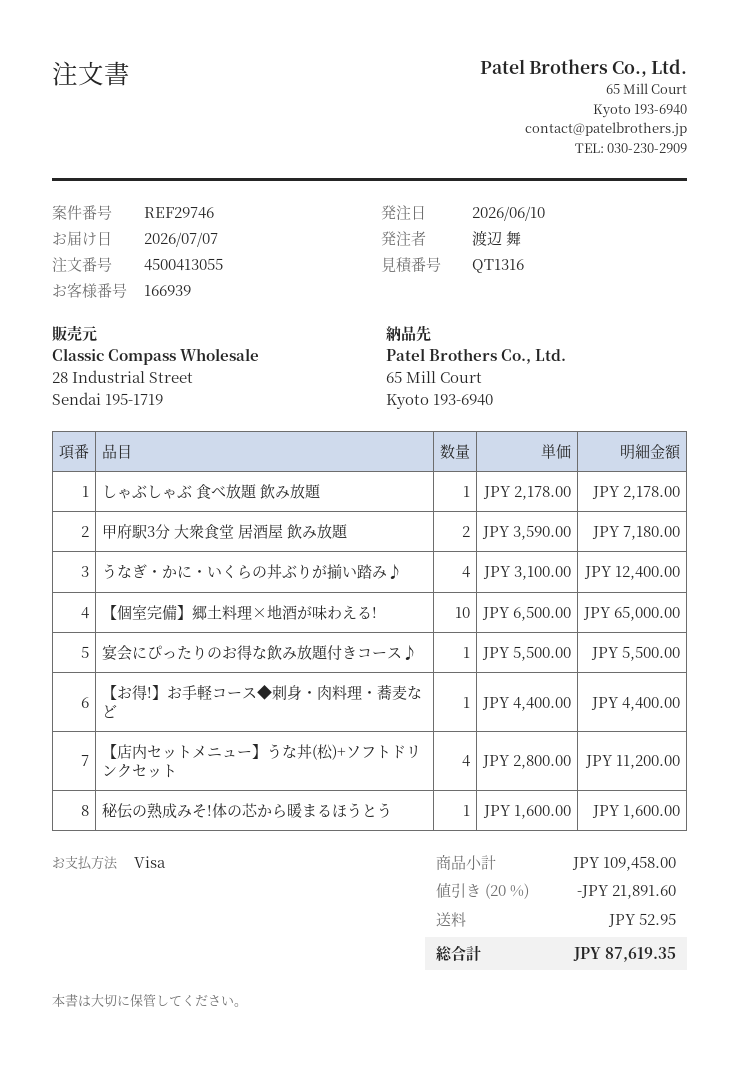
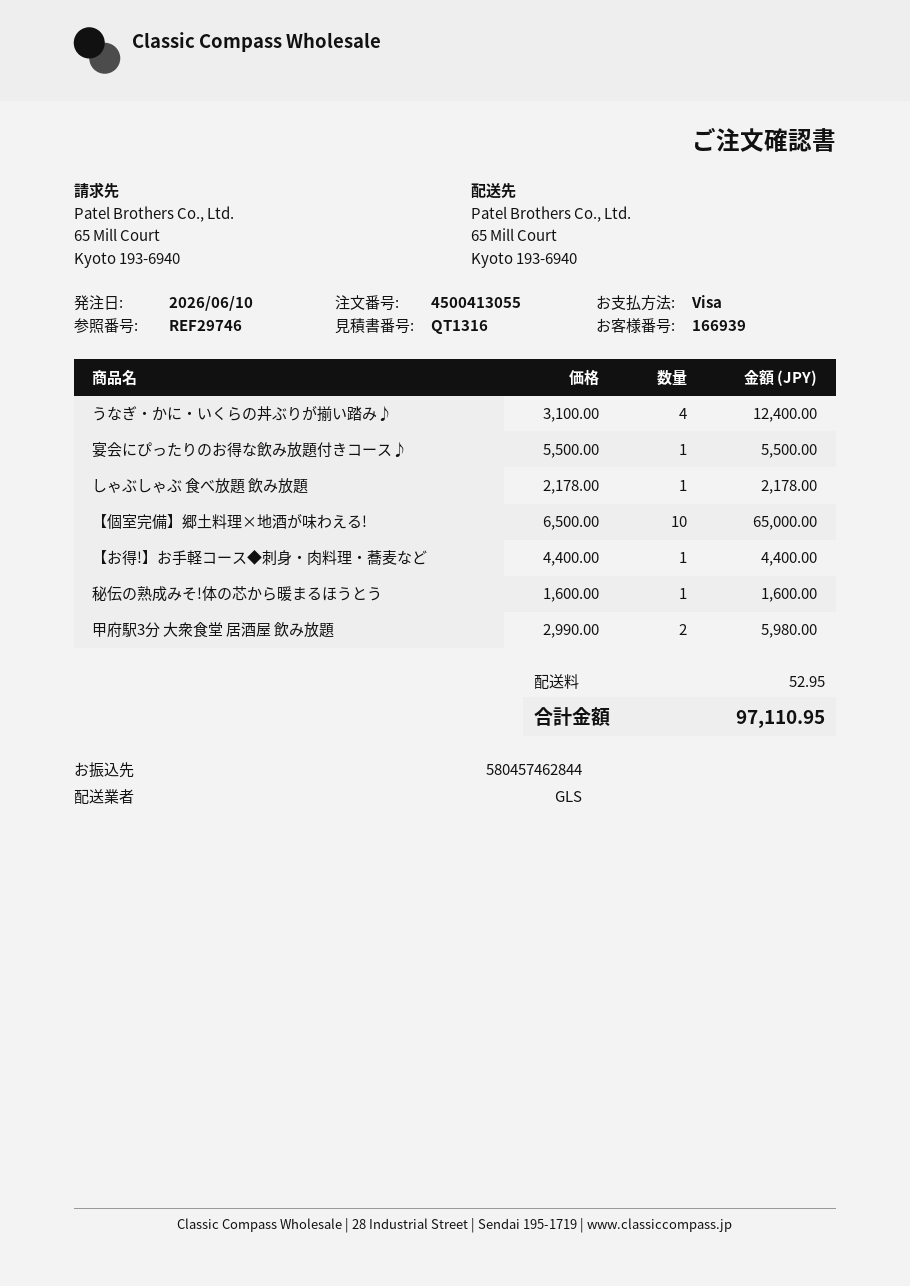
甲府駅3分 大衆食堂 居酒屋 飲み放題: 2 x 3590.00 = 7180.00 -> 2 x 2990.00 = 5980.00
【店内セットメニュー】うな丼(松)+ソフトドリンクセット: 4 x 2800.00 = 11200.00 -> none
discount: 20% = 21891.60 -> none
total: 87619.35 -> 97110.95

